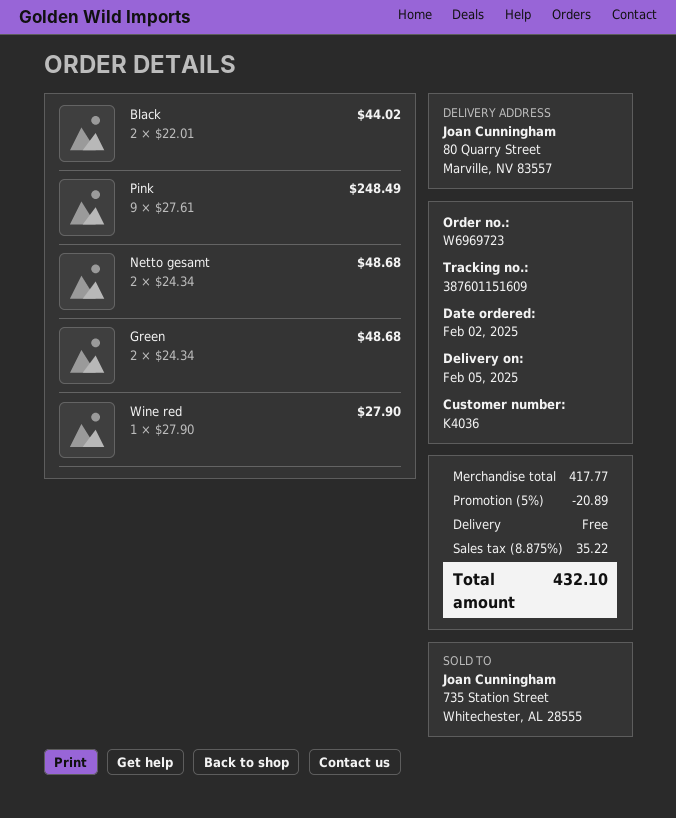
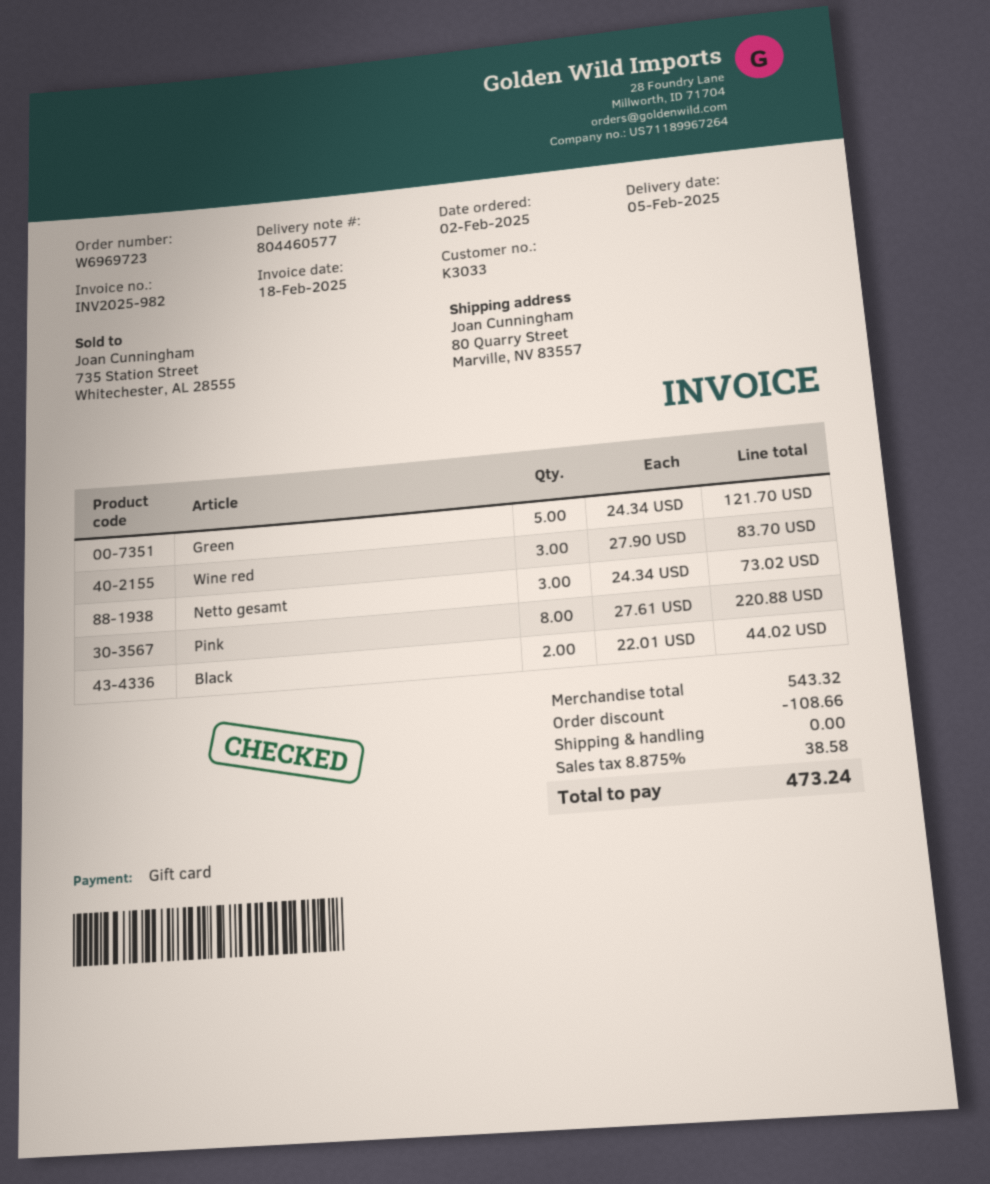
customer number: K4036 -> K3033
Pink: 9 x 27.61 = 248.49 -> 8 x 27.61 = 220.88
Netto gesamt: 2 x 24.34 = 48.68 -> 3 x 24.34 = 73.02
Green: 2 x 24.34 = 48.68 -> 5 x 24.34 = 121.70
Wine red: 1 x 27.90 = 27.90 -> 3 x 27.90 = 83.70
subtotal: 417.77 -> 543.32
discount: 20.89 -> 108.66
tax: 8.875% = 35.22 -> 8.875% = 38.58
total: 432.10 -> 473.24

